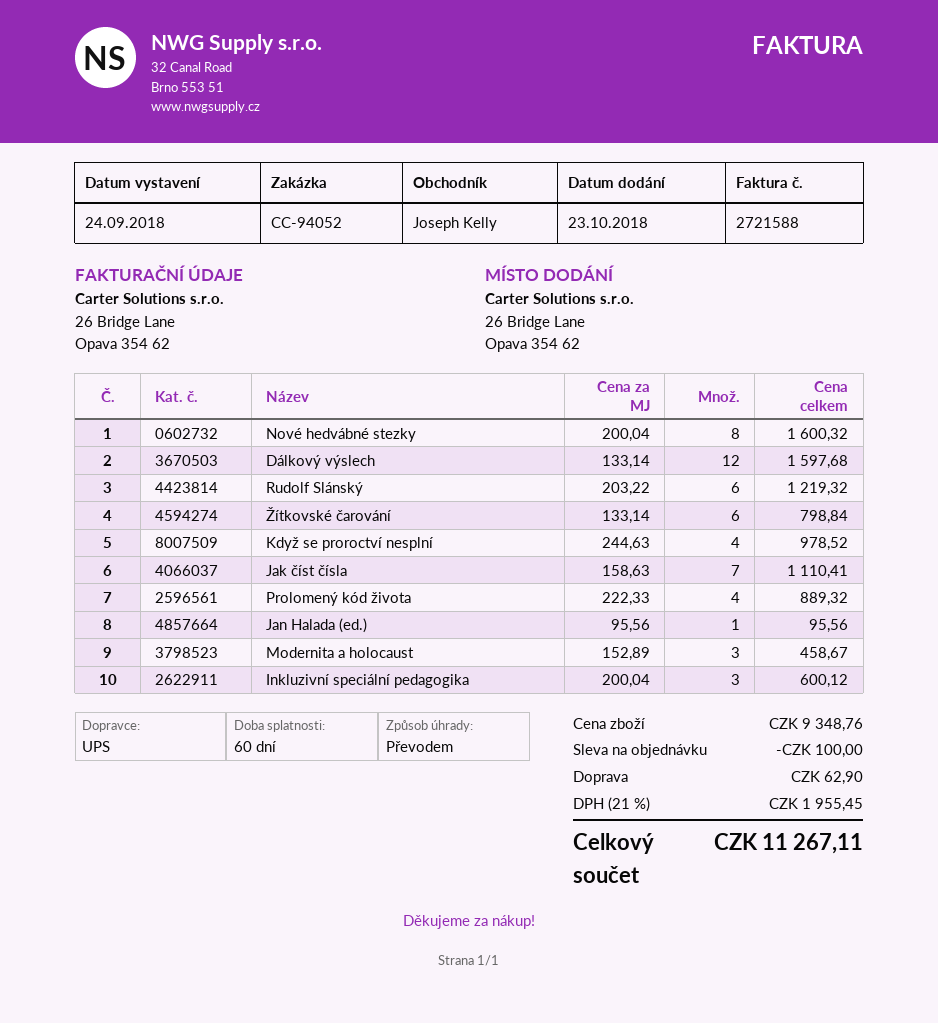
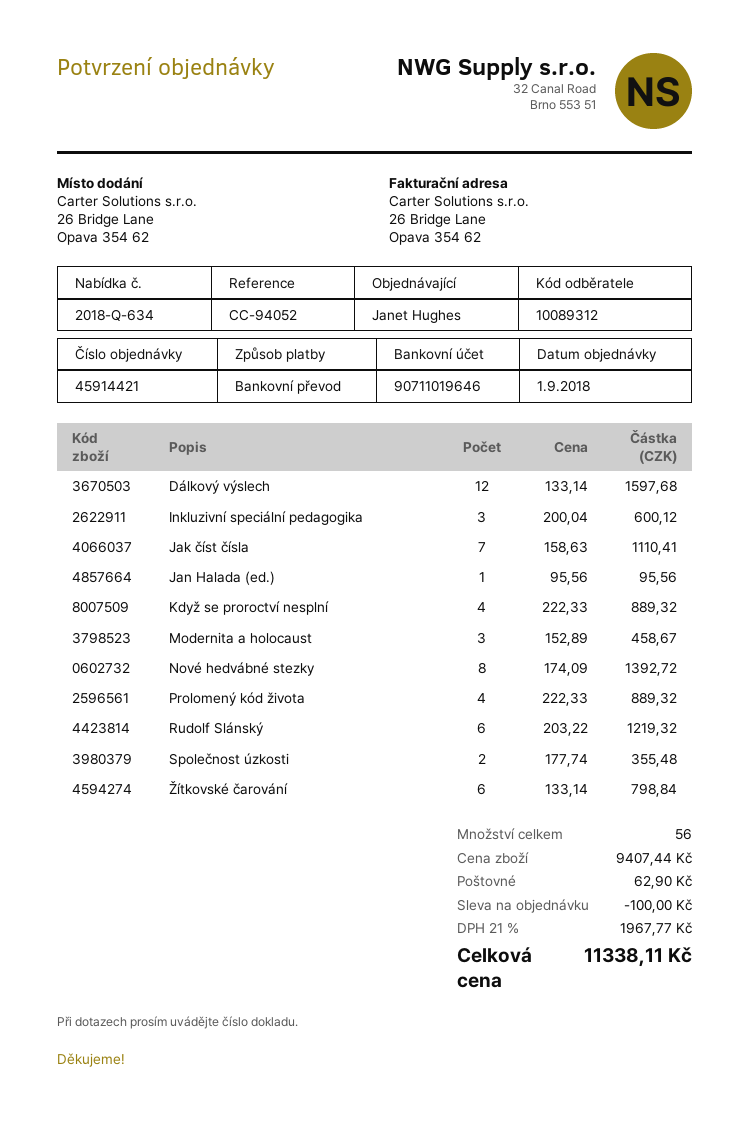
Nové hedvábné stezky: 8 x 200.04 = 1600.32 -> 8 x 174.09 = 1392.72
Když se proroctví nesplní: 4 x 244.63 = 978.52 -> 4 x 222.33 = 889.32
Společnost úzkosti: none -> 2 x 177.74 = 355.48
subtotal: 9348.76 -> 9407.44
tax: 21% = 1955.45 -> 21% = 1967.77
total: 11267.11 -> 11338.11

